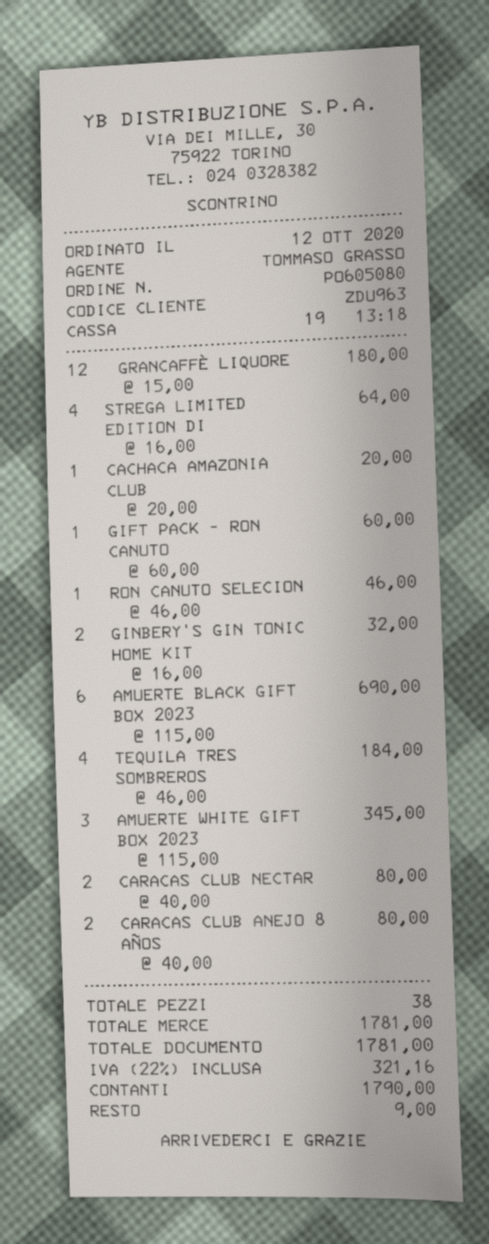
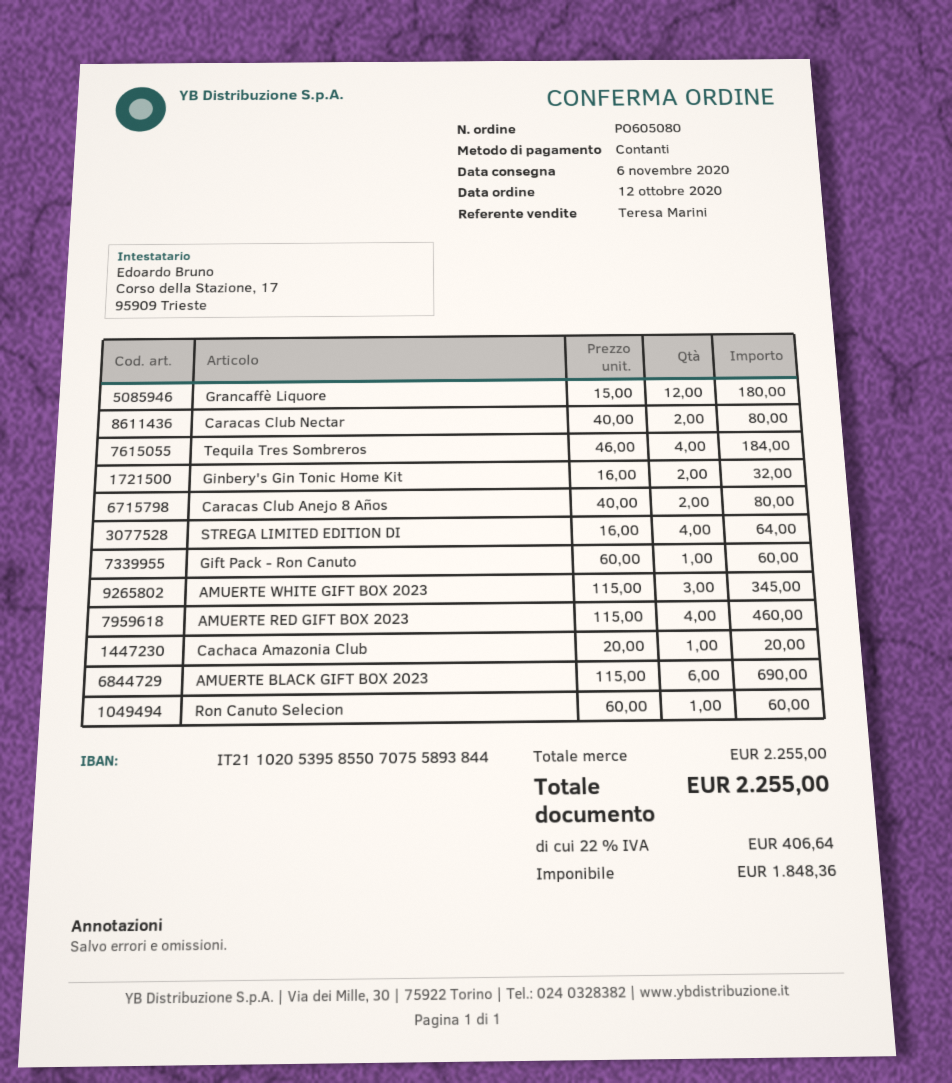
sales rep: TOMMASO GRASSO -> Teresa Marini
RON CANUTO SELECION: 1 x 46.00 = 46.00 -> 1 x 60.00 = 60.00
AMUERTE RED GIFT BOX 2023: none -> 4 x 115.00 = 460.00
subtotal: 1781.00 -> 2255.00
tax: 22% = 321.16 -> 22% = 406.64
total: 1781.00 -> 2255.00

